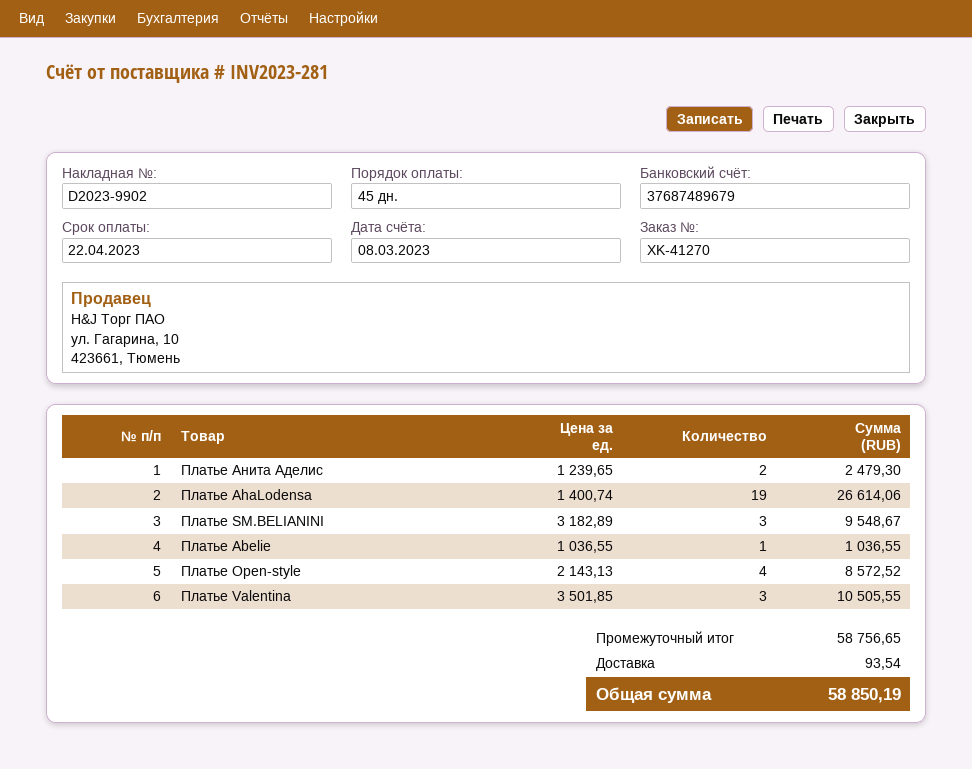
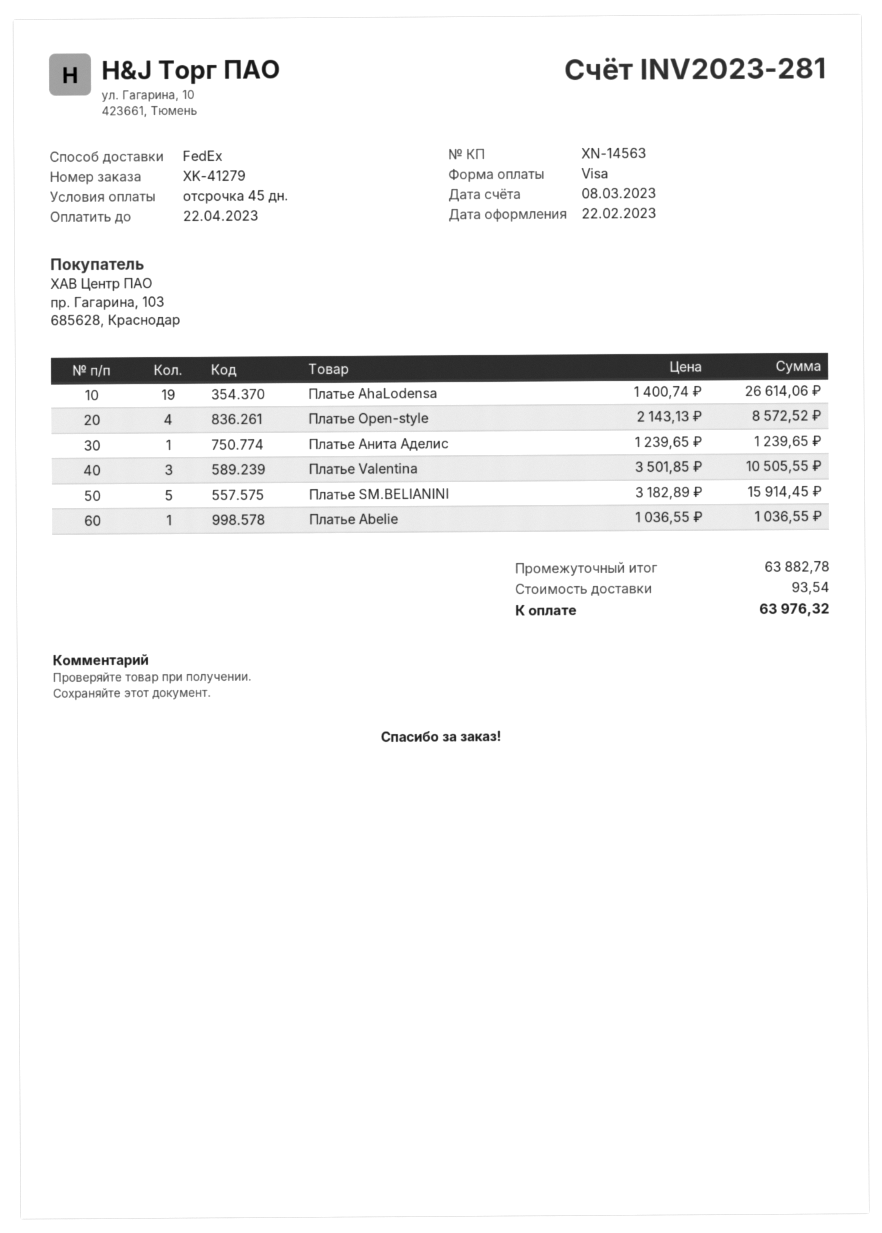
order number: XK-41270 -> XK-41279
Платье Анита Аделис: 2 x 1239.65 = 2479.30 -> 1 x 1239.65 = 1239.65
Платье SM.BELIANINI: 3 x 3182.89 = 9548.67 -> 5 x 3182.89 = 15914.45
subtotal: 58756.65 -> 63882.78
total: 58850.19 -> 63976.32

